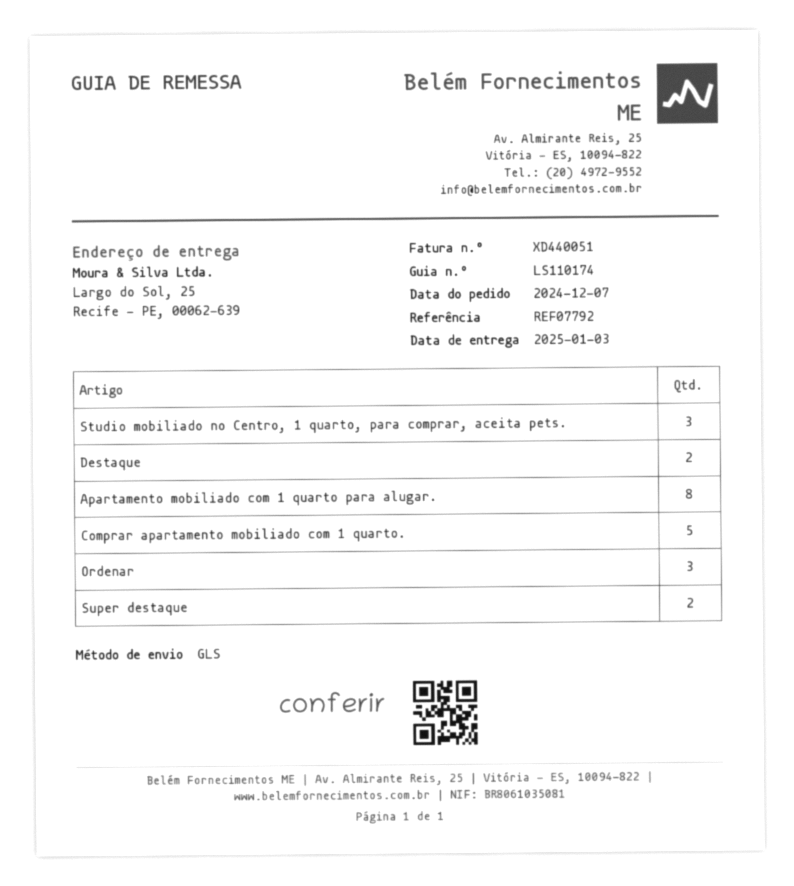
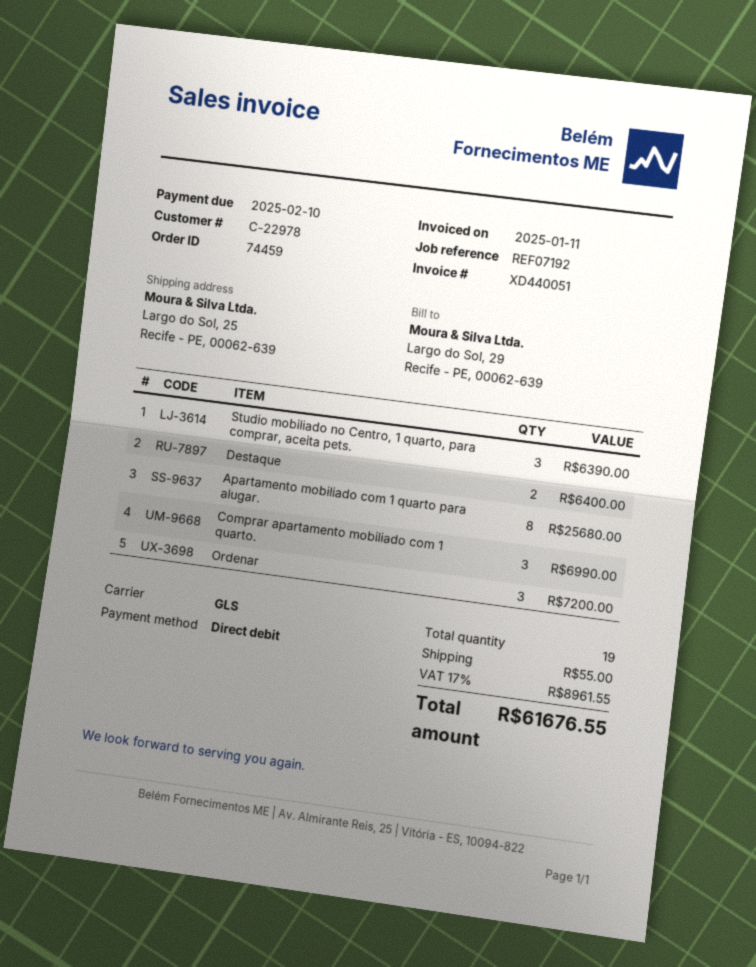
reference: REF07792 -> REF07192
Comprar apartamento mobiliado com 1 quarto.: 5 -> 3
Super destaque: 2 -> none

